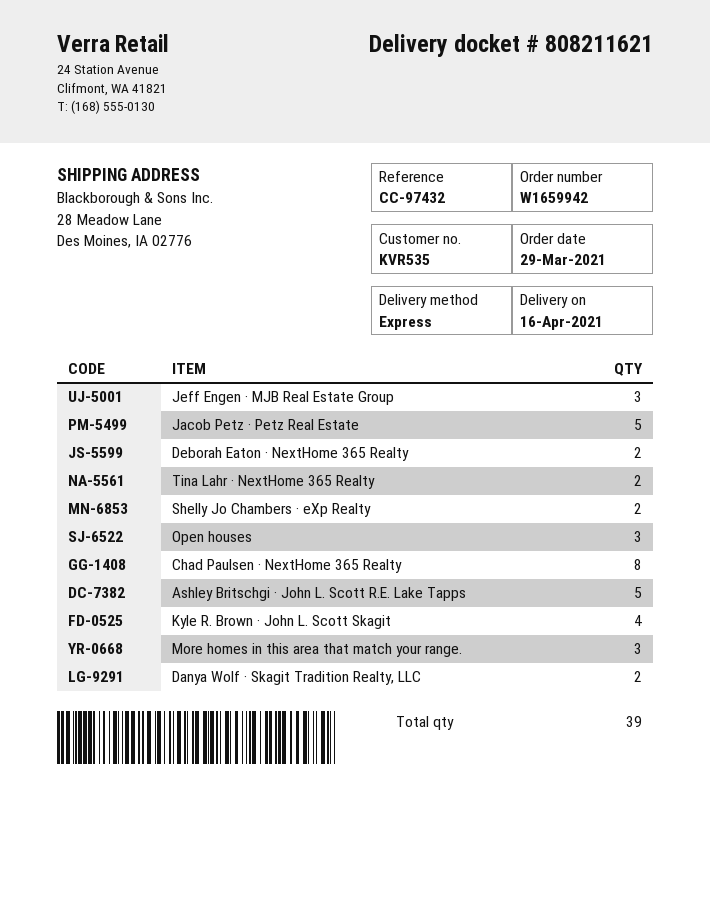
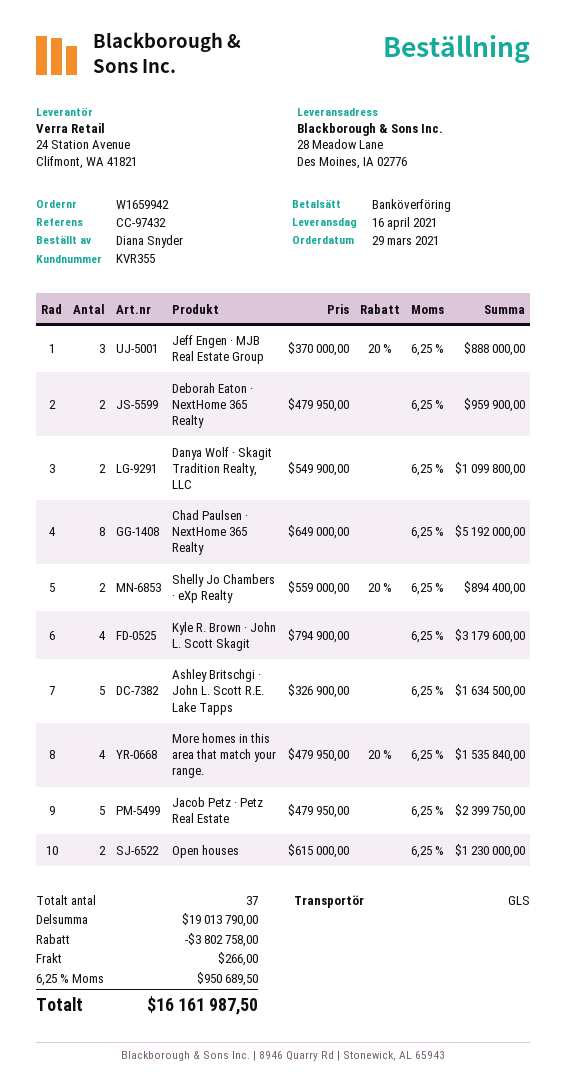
customer number: KVR535 -> KVR355
shipping method: express -> GLS
Tina Lahr · NextHome 365 Realty: 2 -> none
Open houses: 3 -> 2
More homes in this area that match your range.: 3 -> 4
total quantity: 39 -> 37

